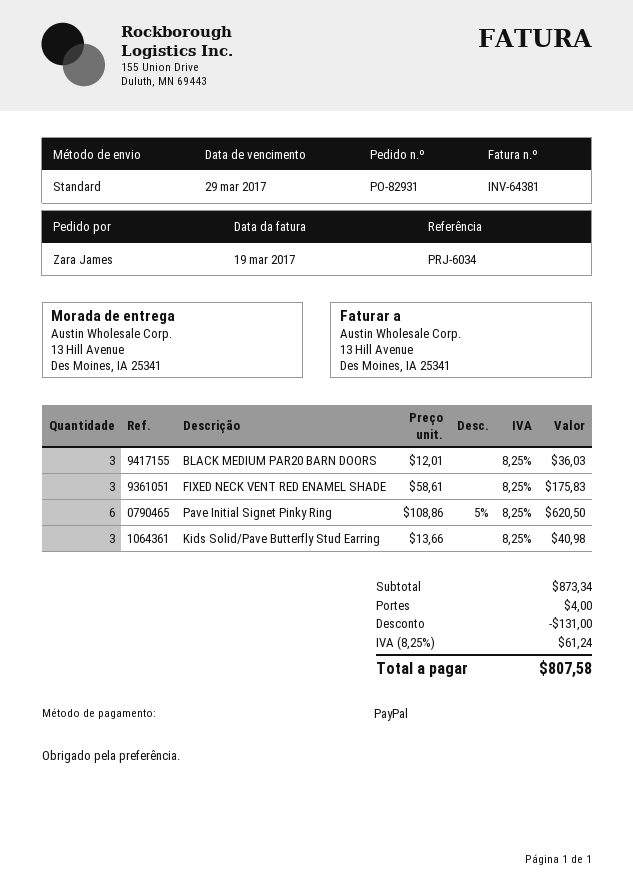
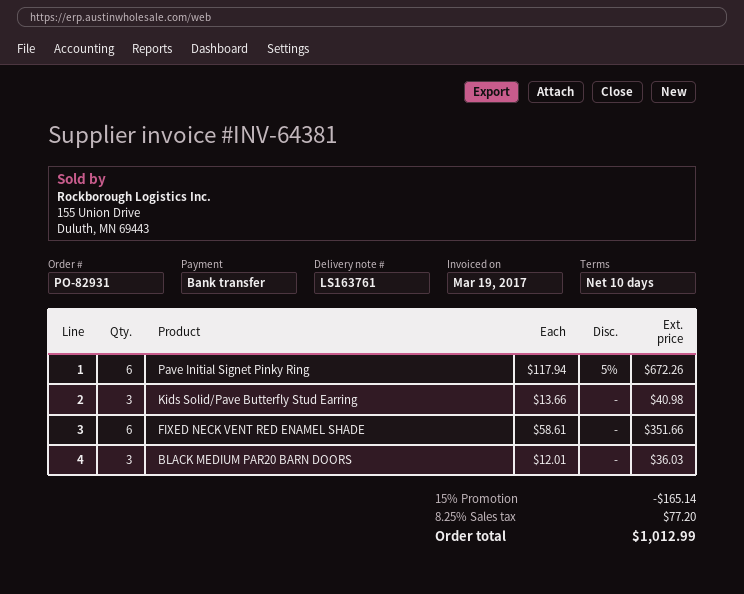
payment method: PayPal -> bank transfer
FIXED NECK VENT RED ENAMEL SHADE: 3 x 58.61 = 175.83 -> 6 x 58.61 = 351.66
Pave Initial Signet Pinky Ring: 6 x 108.86 - 5% = 620.50 -> 6 x 117.94 - 5% = 672.26
discount: 131.00 -> 165.14
shipping: 4.00 -> none
tax: 8.25% = 61.24 -> 8.25% = 77.20
total: 807.58 -> 1012.99

